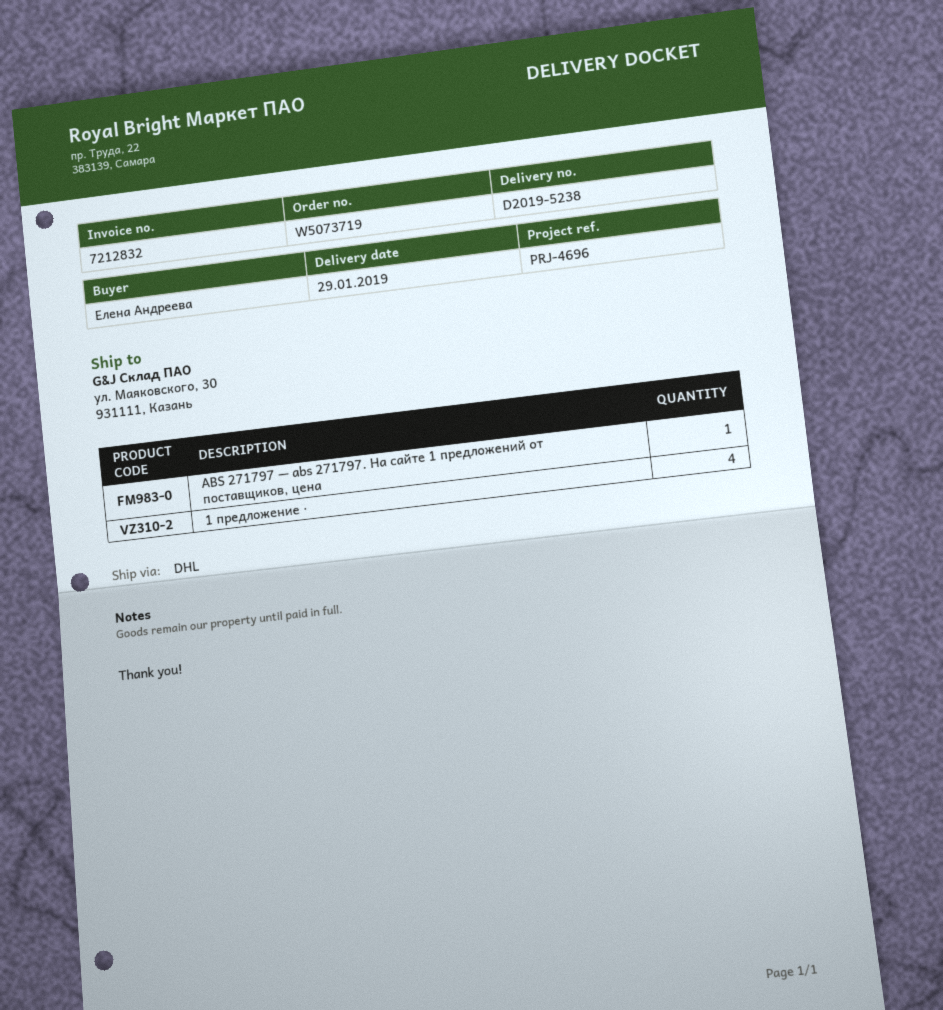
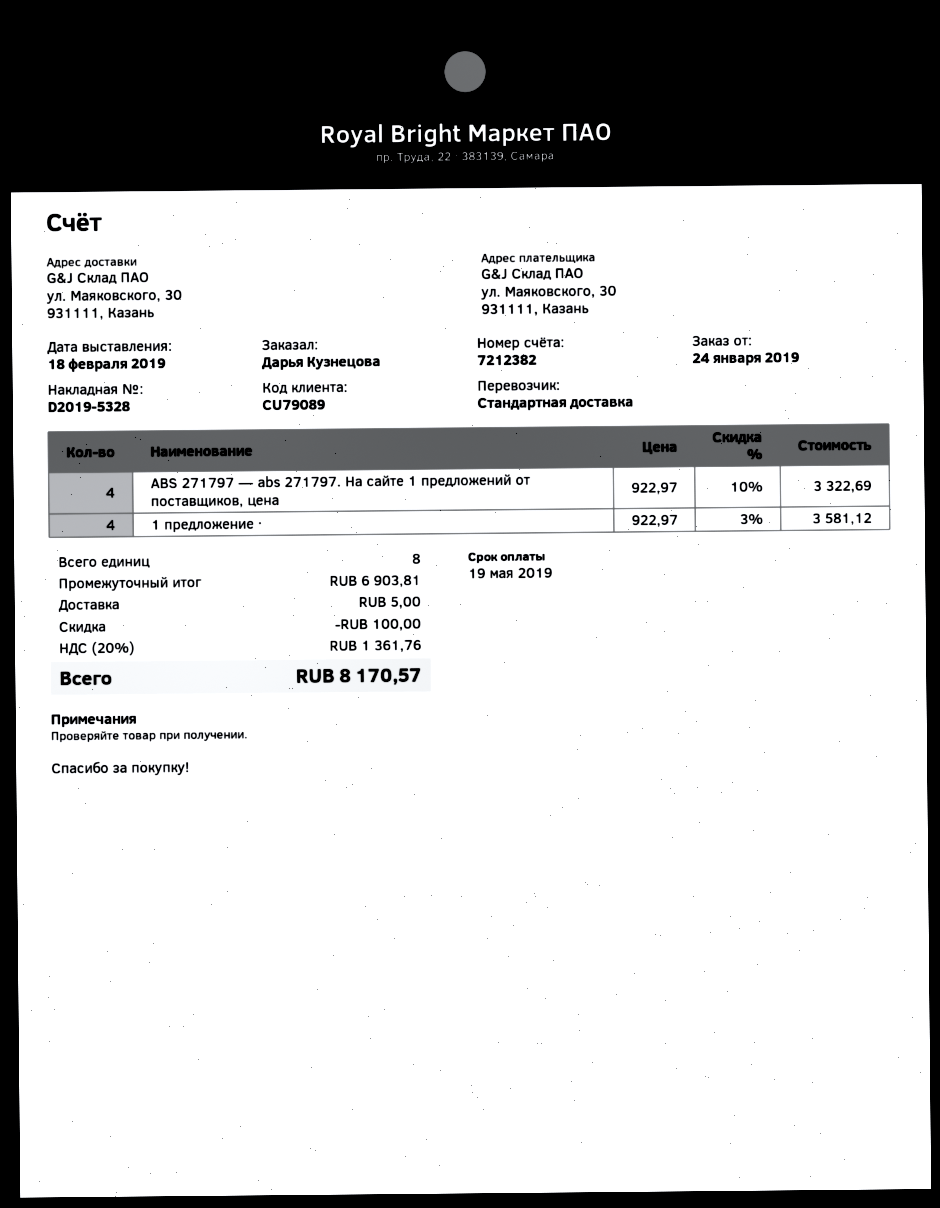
delivery note number: D2019-5238 -> D2019-5328
invoice number: 7212832 -> 7212382
ordered by: Елена Андреева -> Дарья Кузнецова
shipping method: DHL -> standard
ABS 271797 — abs 271797. На сайте 1 предложений от поставщиков, цена: 1 -> 4

